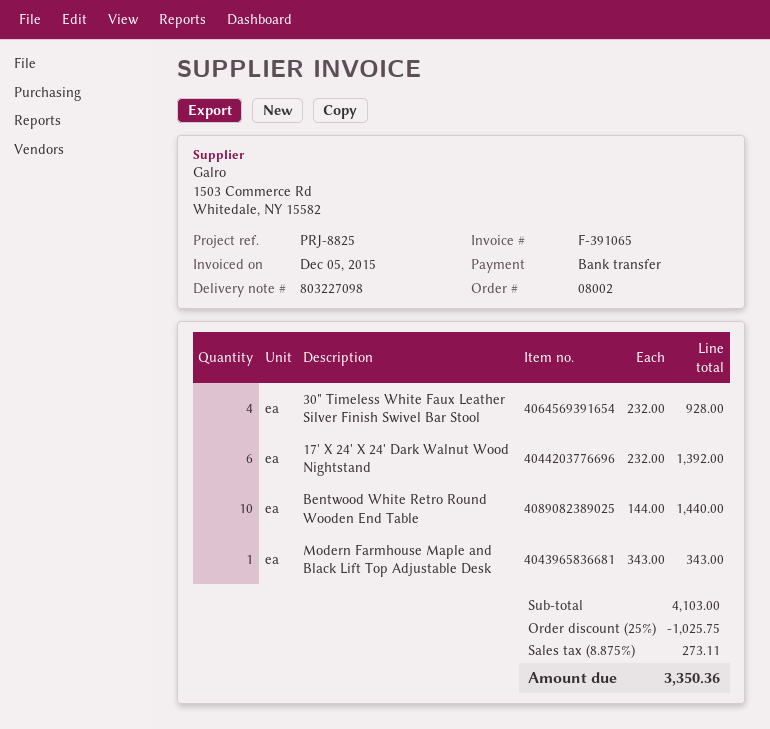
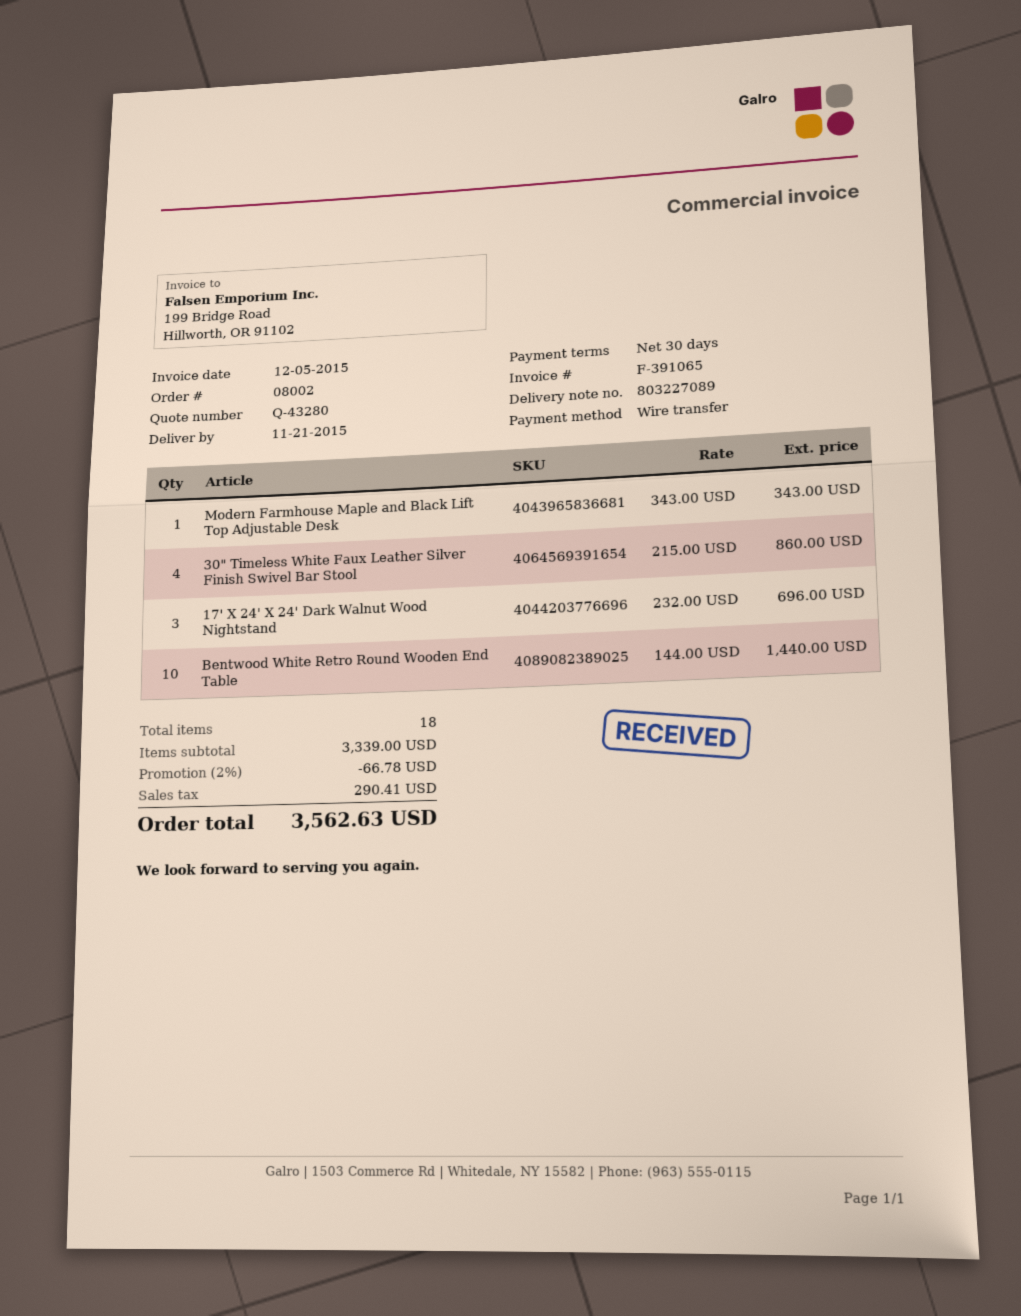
delivery note number: 803227098 -> 803227089
30" Timeless White Faux Leather Silver Finish Swivel Bar Stool: 4 x 232.00 = 928.00 -> 4 x 215.00 = 860.00
17' X 24' X 24' Dark Walnut Wood Nightstand: 6 x 232.00 = 1392.00 -> 3 x 232.00 = 696.00
subtotal: 4103.00 -> 3339.00
discount: 25% = 1025.75 -> 2% = 66.78
tax: 273.11 -> 290.41
total: 3350.36 -> 3562.63

